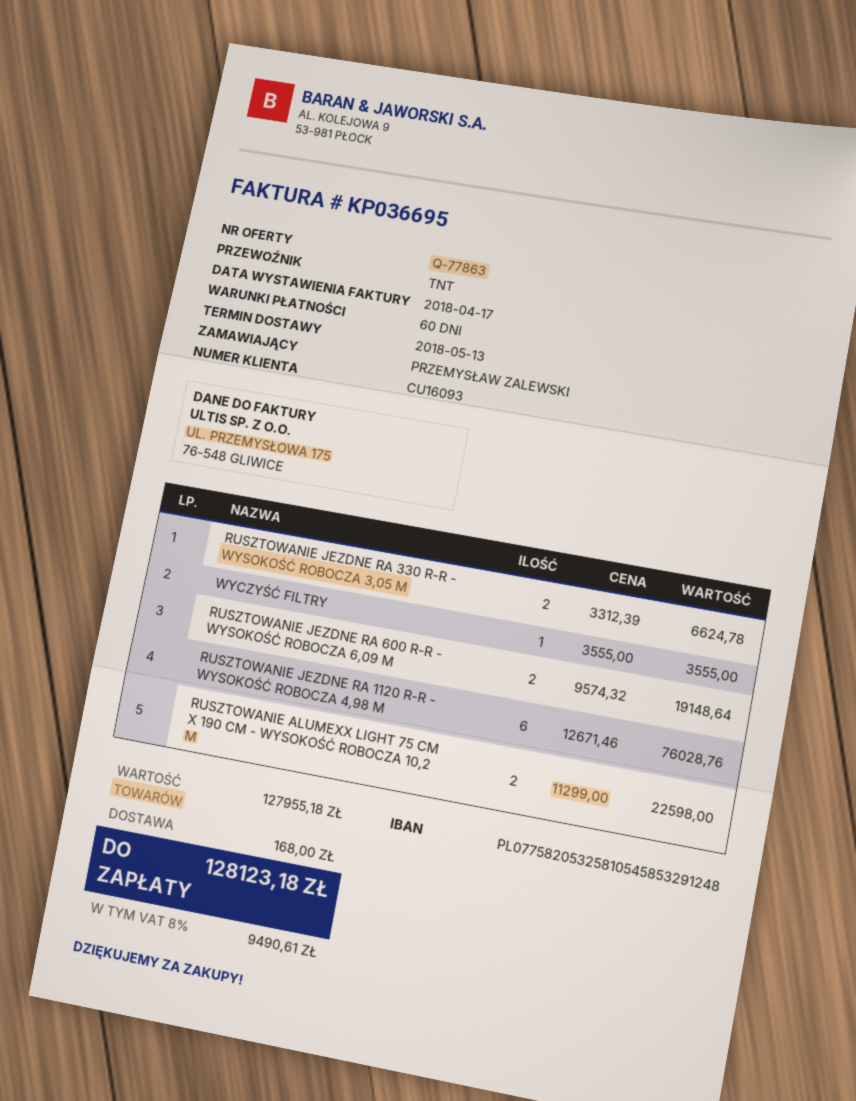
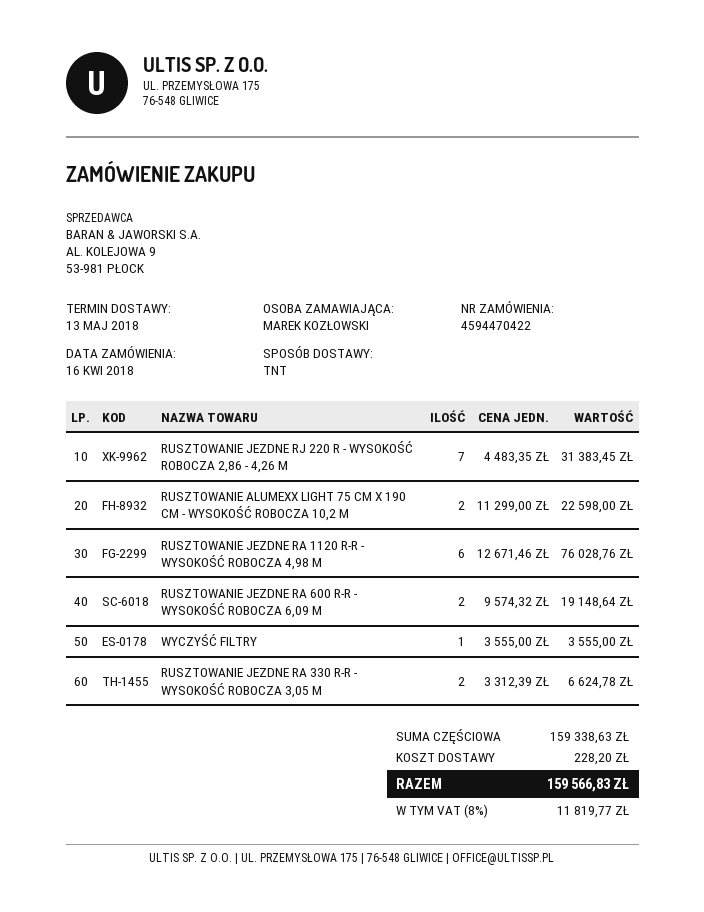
ordered by: PRZEMYSŁAW ZALEWSKI -> MAREK KOZŁOWSKI
RUSZTOWANIE JEZDNE RJ 220 R - WYSOKOŚĆ ROBOCZA 2,86 - 4,26 M: none -> 7 x 4483.35 = 31383.45
subtotal: 127955.18 -> 159338.63
shipping: 168.00 -> 228.20
tax: 8% = 9490.61 -> 8% = 11819.77
total: 128123.18 -> 159566.83

